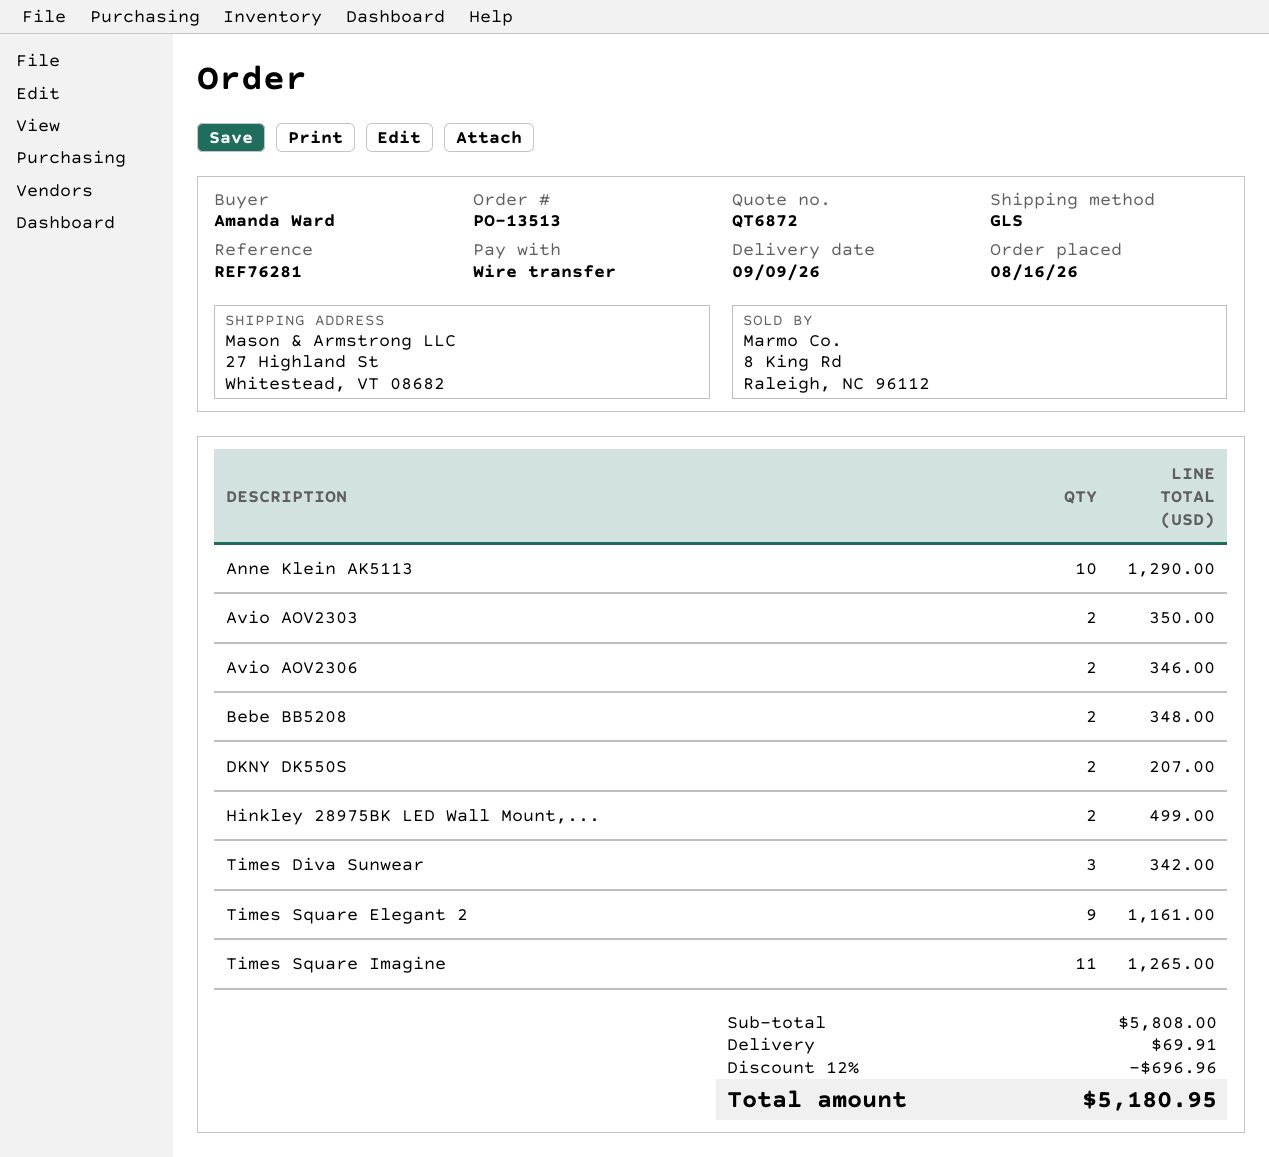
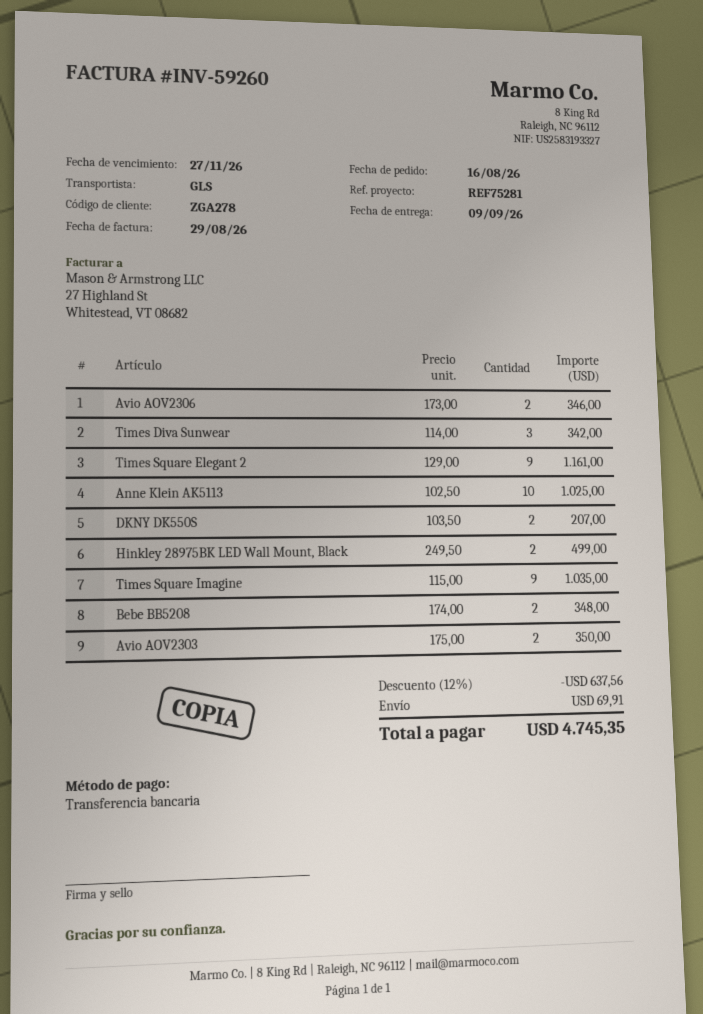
reference: REF76281 -> REF75281
Anne Klein AK5113: 10 for 1290.00 -> 10 for 1025.00
Times Square Imagine: 11 for 1265.00 -> 9 for 1035.00
discount: 12% = 696.96 -> 12% = 637.56
total: 5180.95 -> 4745.35

